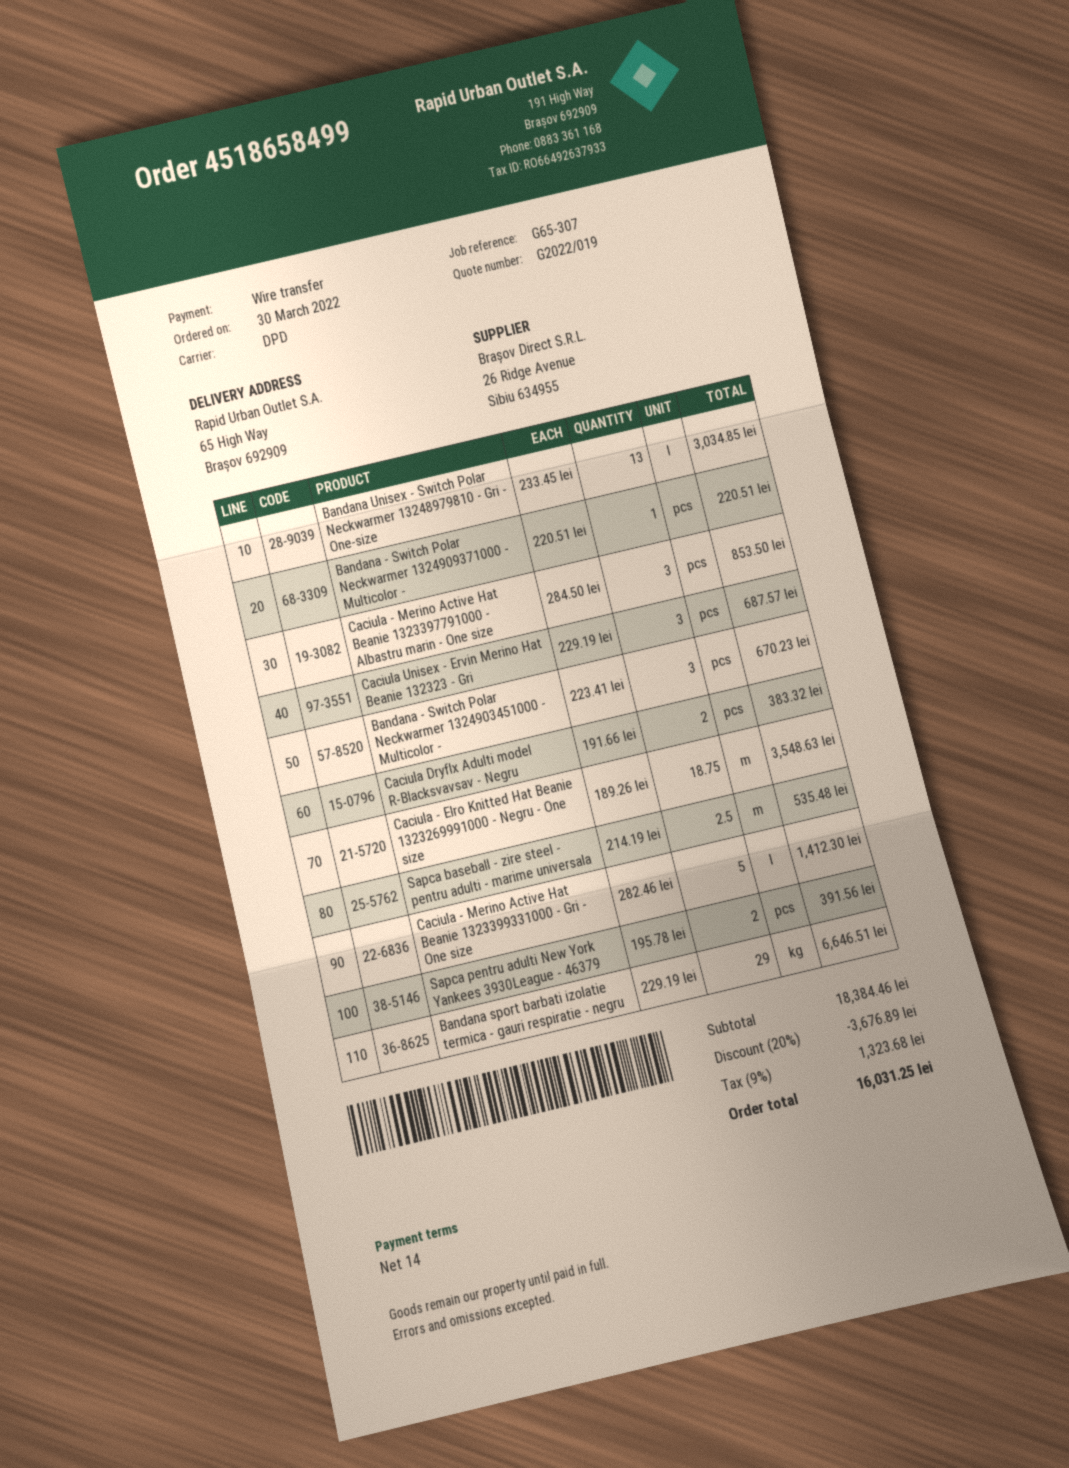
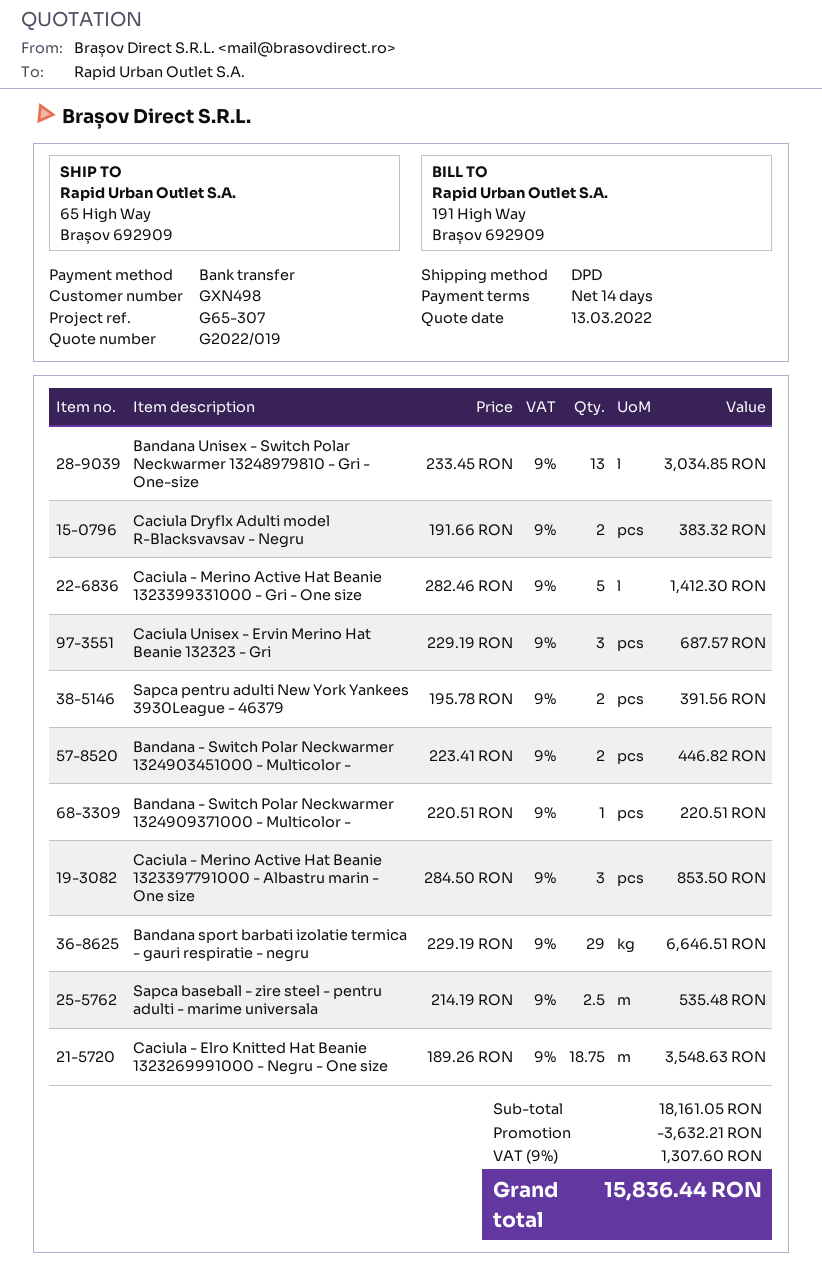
Bandana - Switch Polar Neckwarmer 1324903451000 - Multicolor -: 3 x 223.41 = 670.23 -> 2 x 223.41 = 446.82
subtotal: 18384.46 -> 18161.05
discount: 3676.89 -> 3632.21
tax: 9% = 1323.68 -> 9% = 1307.60
total: 16031.25 -> 15836.44

